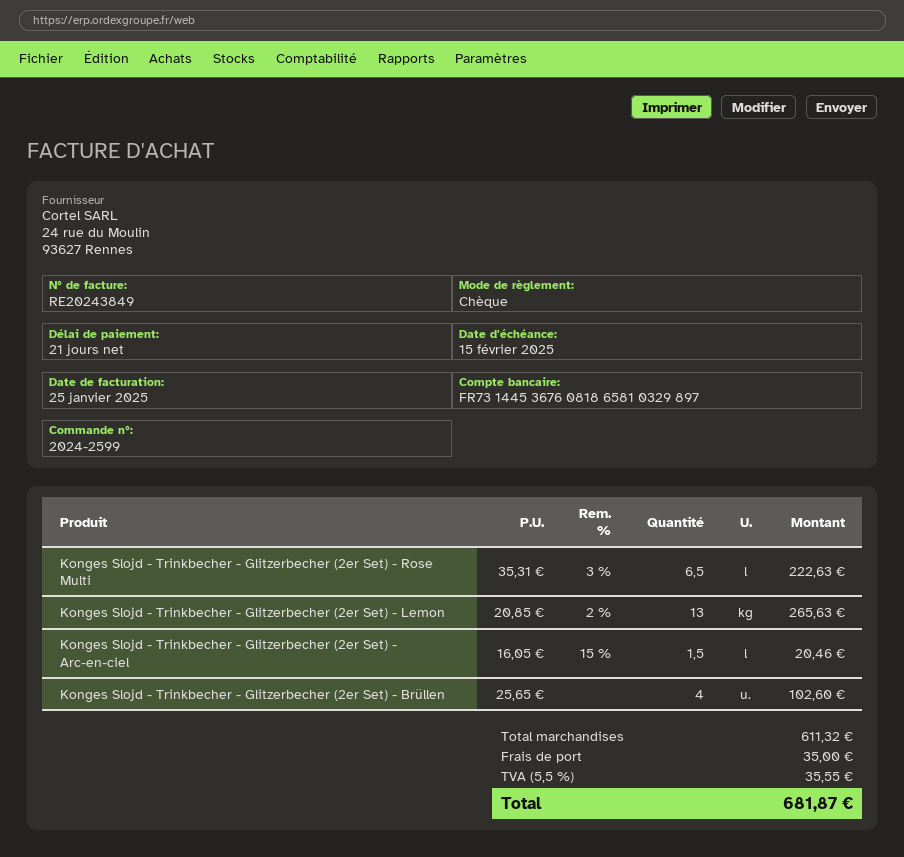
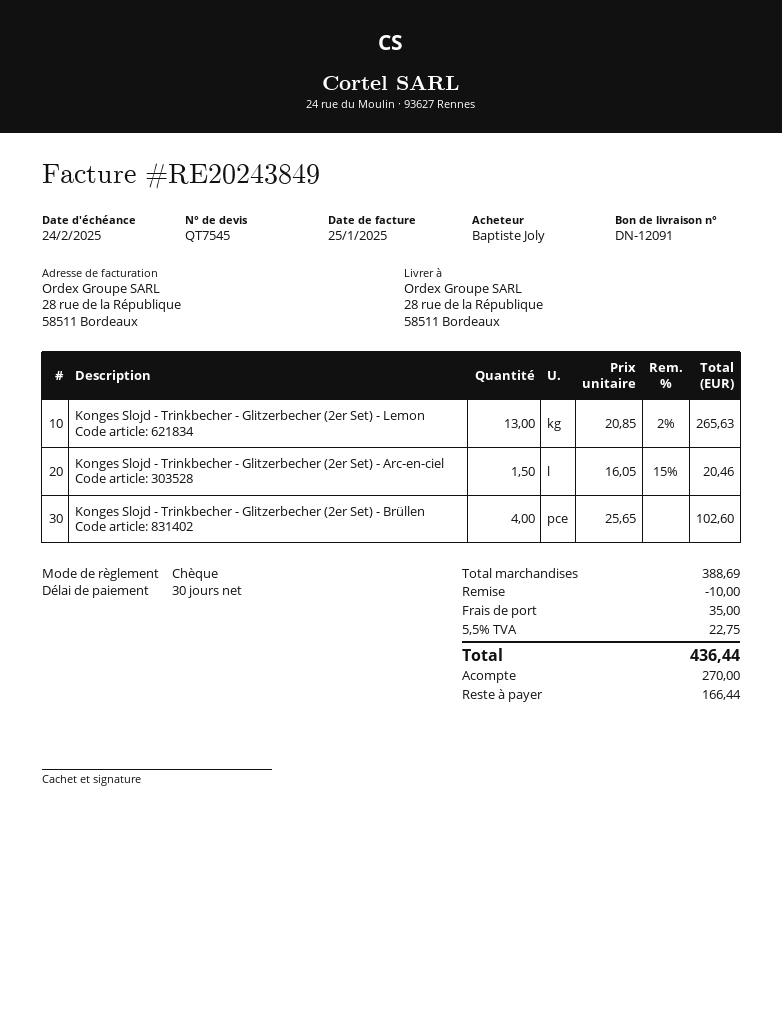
payment terms: 21 days -> 30 days
due date: 2025-02-15 -> 2025-02-24
Konges Slojd - Trinkbecher - Glitzerbecher (2er Set) - Rose Multi: 6.5 x 35.31 - 3% = 222.63 -> none
subtotal: 611.32 -> 388.69
discount: none -> 10.00
tax: 5.5% = 35.55 -> 5.5% = 22.75
total: 681.87 -> 436.44

